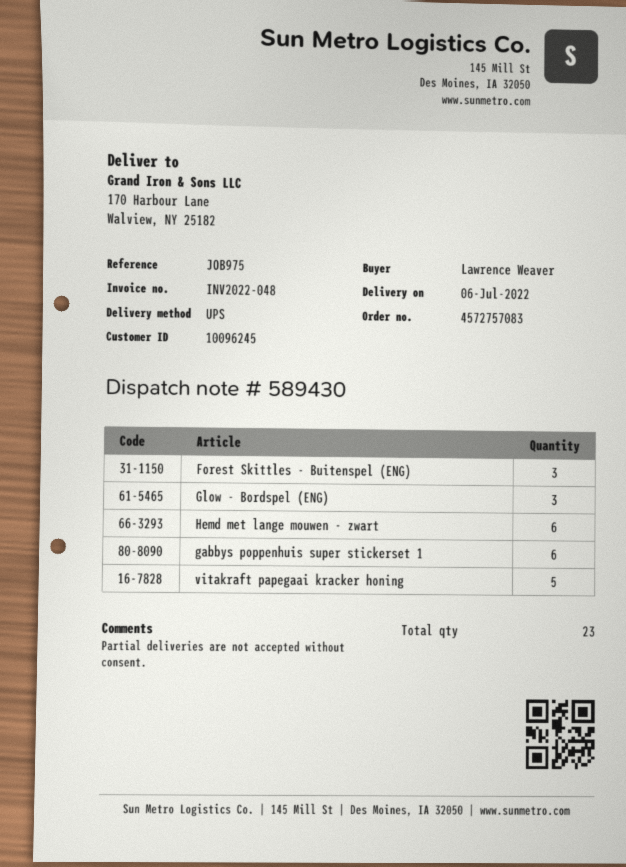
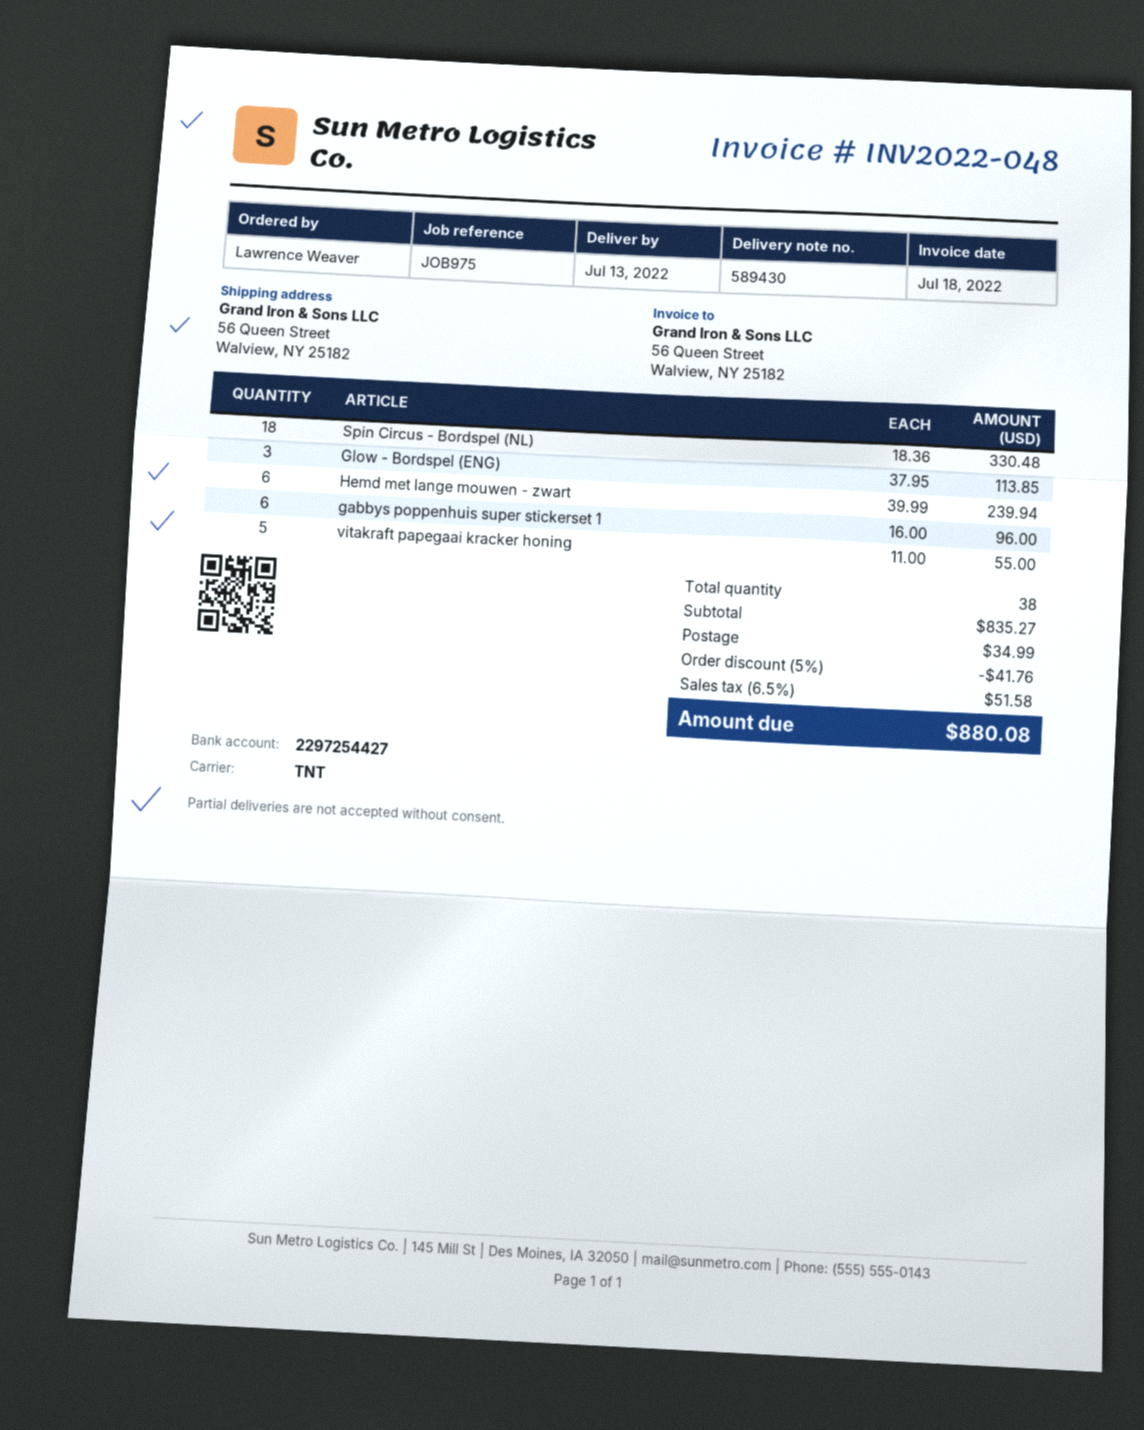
delivery date: 2022-07-06 -> 2022-07-13
shipping method: UPS -> TNT
ship to: 170 Harbour Lane, Walview, NY 25182 -> 56 Queen Street, Walview, NY 25182
Forest Skittles - Buitenspel (ENG): 3 -> none
Spin Circus - Bordspel (NL): none -> 18
total quantity: 23 -> 38

